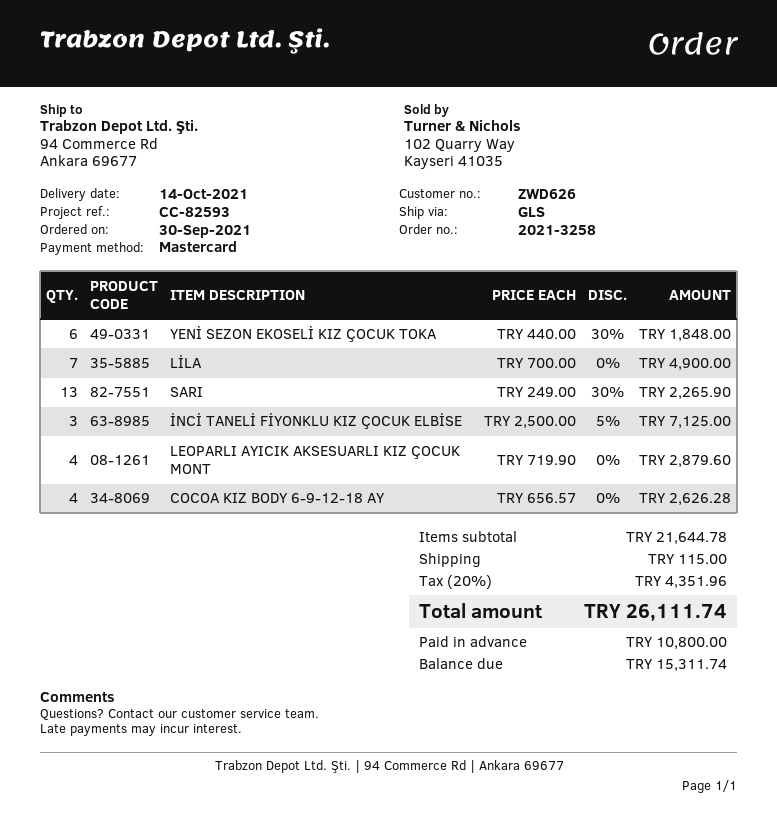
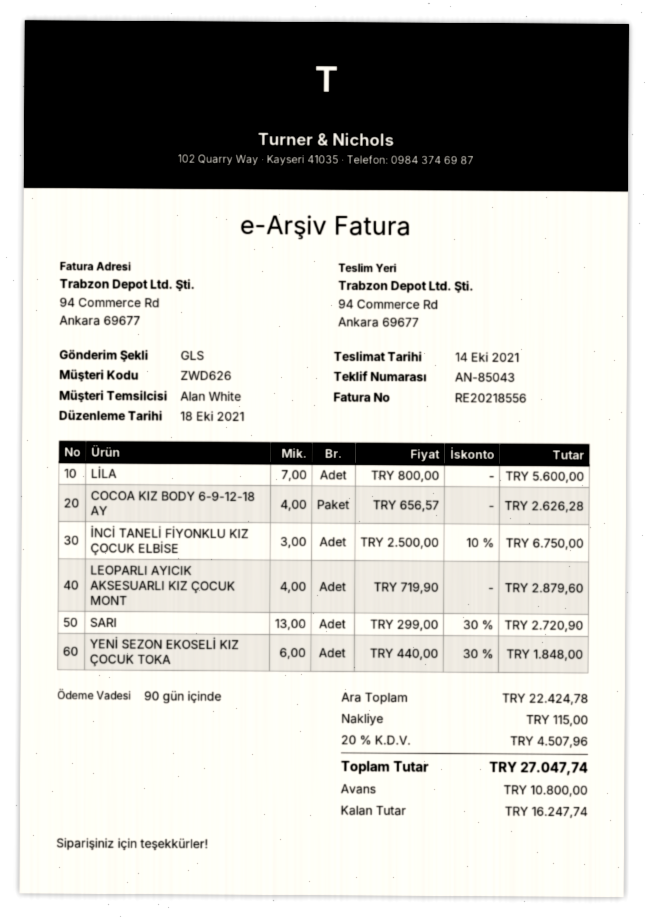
LİLA: 7 x 700.00 = 4900.00 -> 7 x 800.00 = 5600.00
SARI: 13 x 249.00 - 30% = 2265.90 -> 13 x 299.00 - 30% = 2720.90
İNCİ TANELİ FİYONKLU KIZ ÇOCUK ELBİSE: 3 x 2500.00 - 5% = 7125.00 -> 3 x 2500.00 - 10% = 6750.00
subtotal: 21644.78 -> 22424.78
tax: 20% = 4351.96 -> 20% = 4507.96
total: 26111.74 -> 27047.74
balance: 15311.74 -> 16247.74

